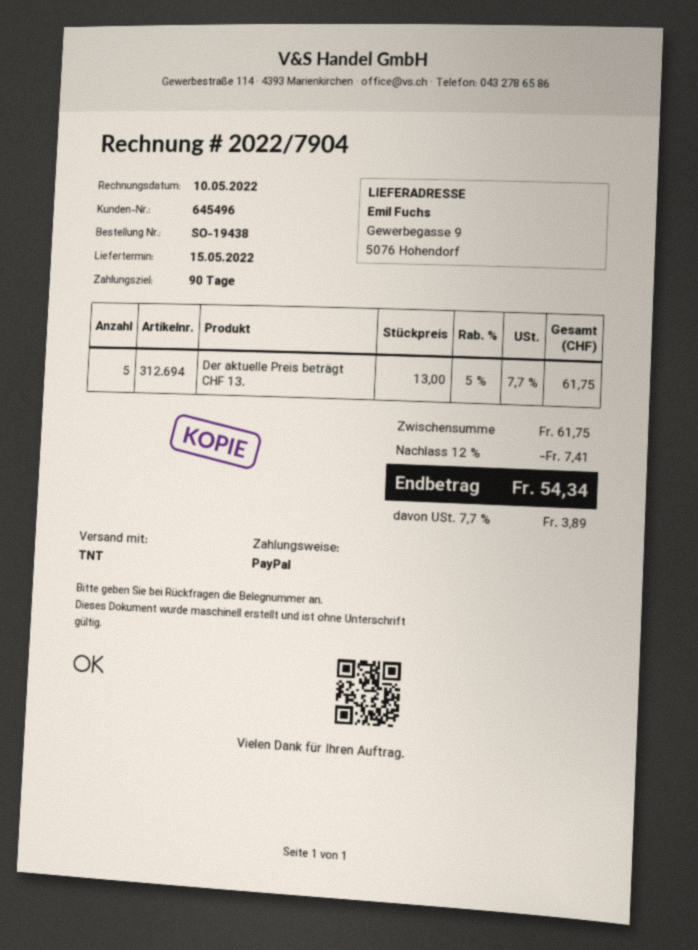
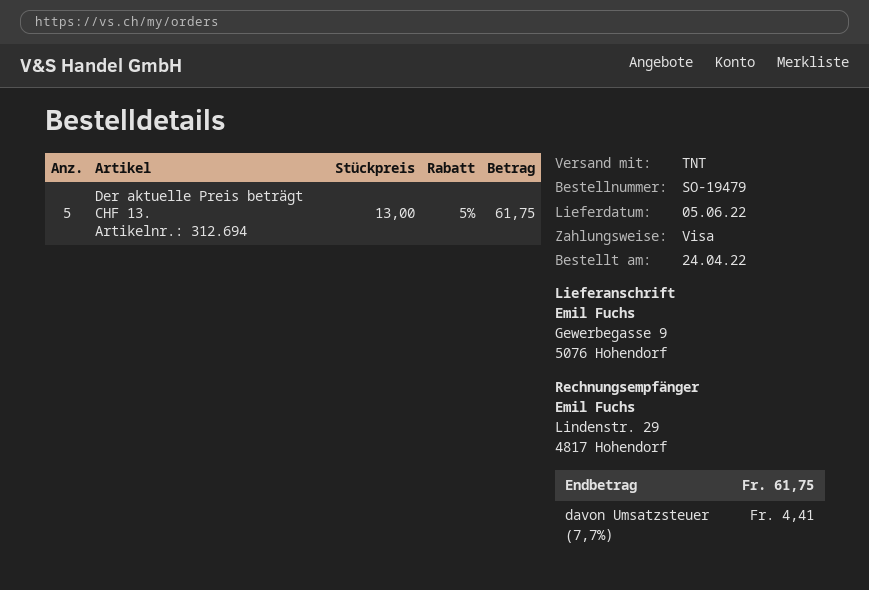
order number: SO-19438 -> SO-19479
delivery date: 2022-05-15 -> 2022-06-05
payment method: PayPal -> Visa
discount: 12% = 7.41 -> none
tax: 7.7% = 3.89 -> 7.7% = 4.41
total: 54.34 -> 61.75

